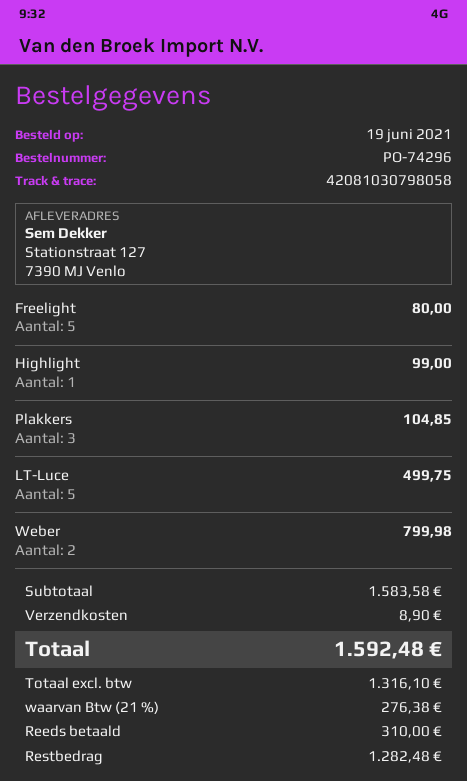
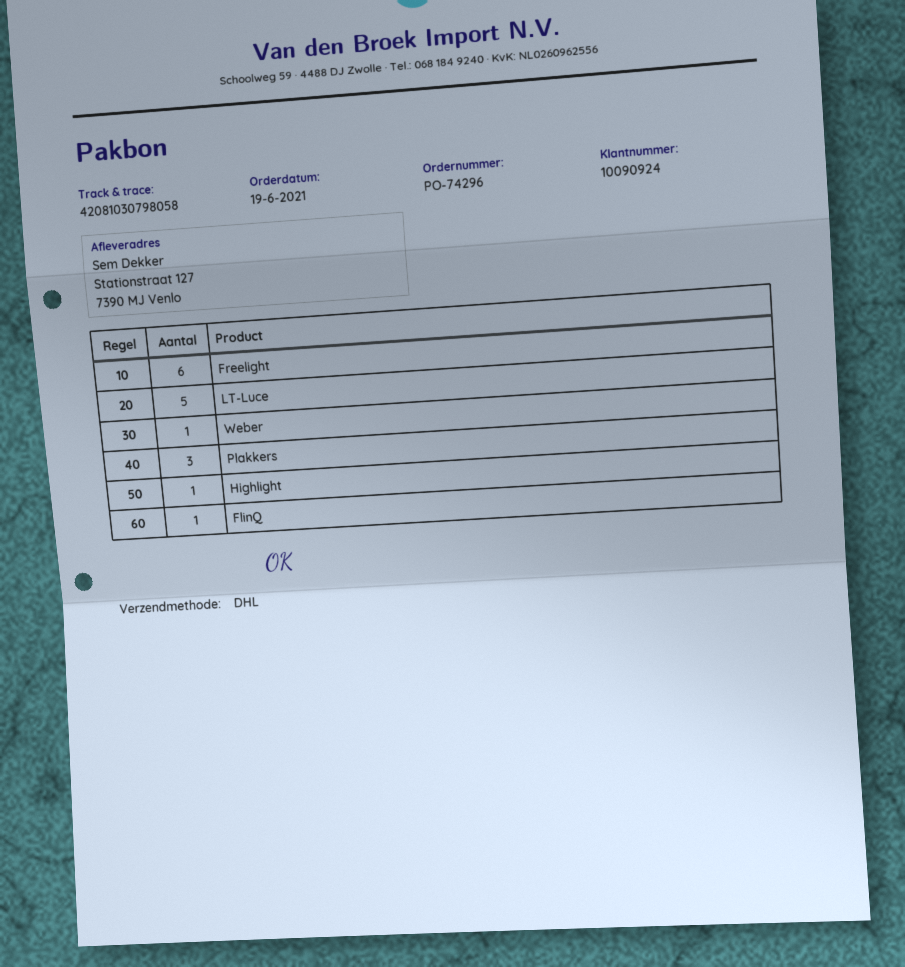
Freelight: 5 -> 6
Weber: 2 -> 1
FlinQ: none -> 1

